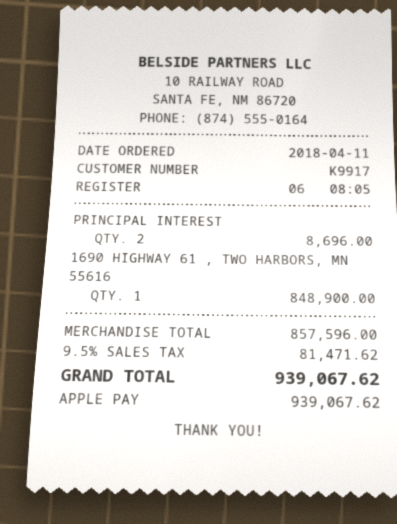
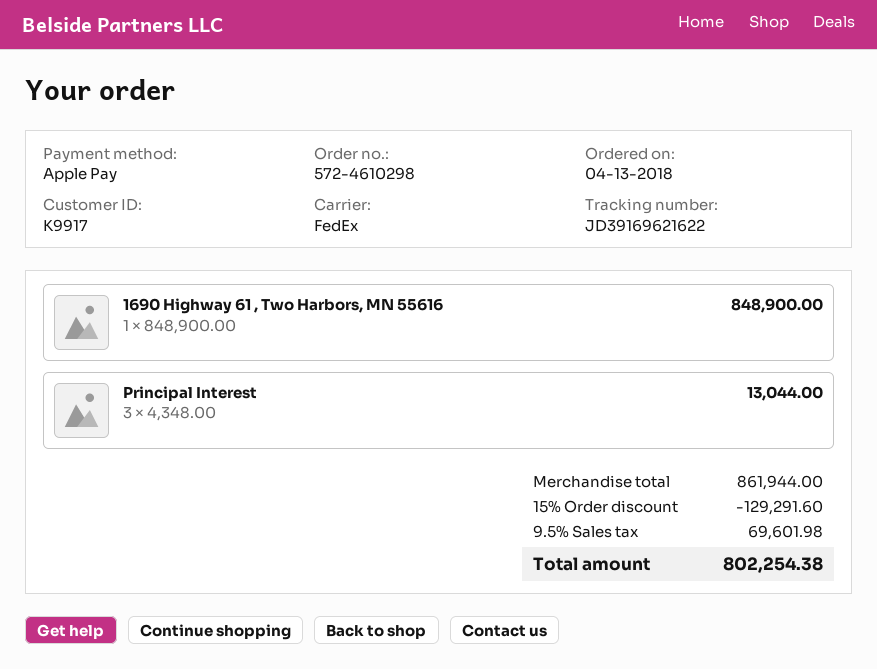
order date: 2018-04-11 -> 2018-04-13
PRINCIPAL INTEREST: 2 for 8696.00 -> 3 for 13044.00
subtotal: 857596.00 -> 861944.00
discount: none -> 15% = 129291.60
tax: 9.5% = 81471.62 -> 9.5% = 69601.98
total: 939067.62 -> 802254.38

